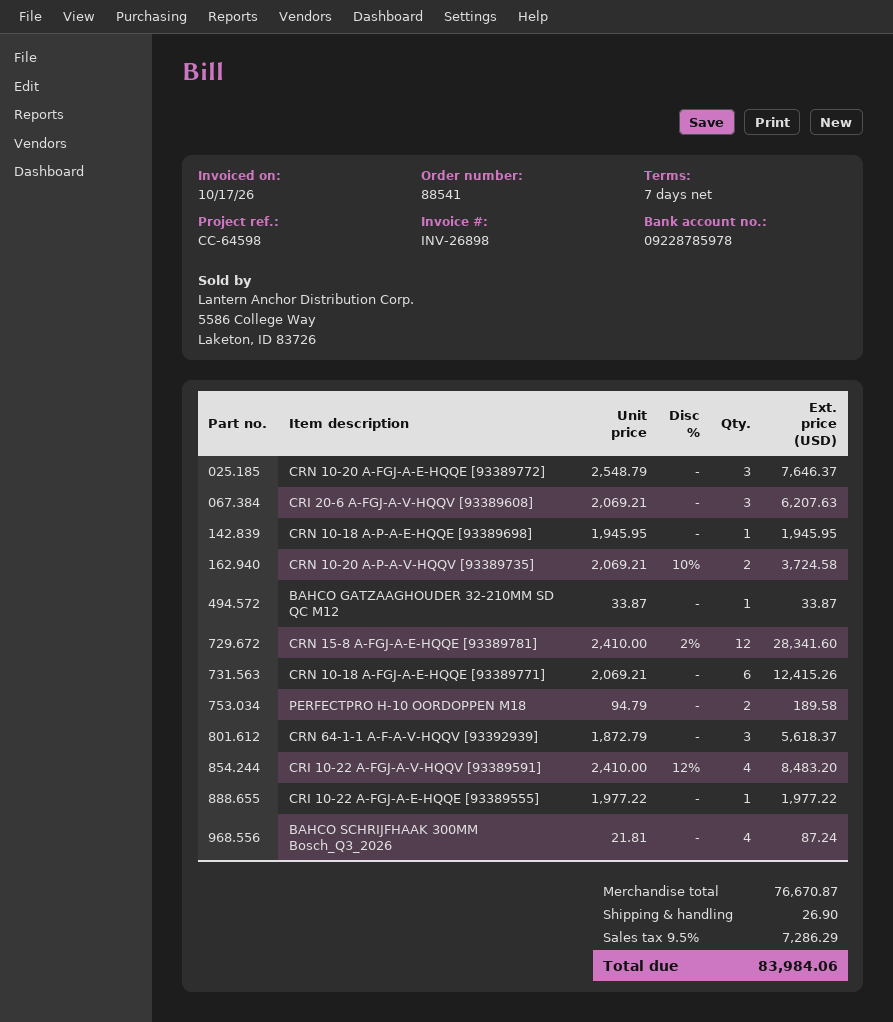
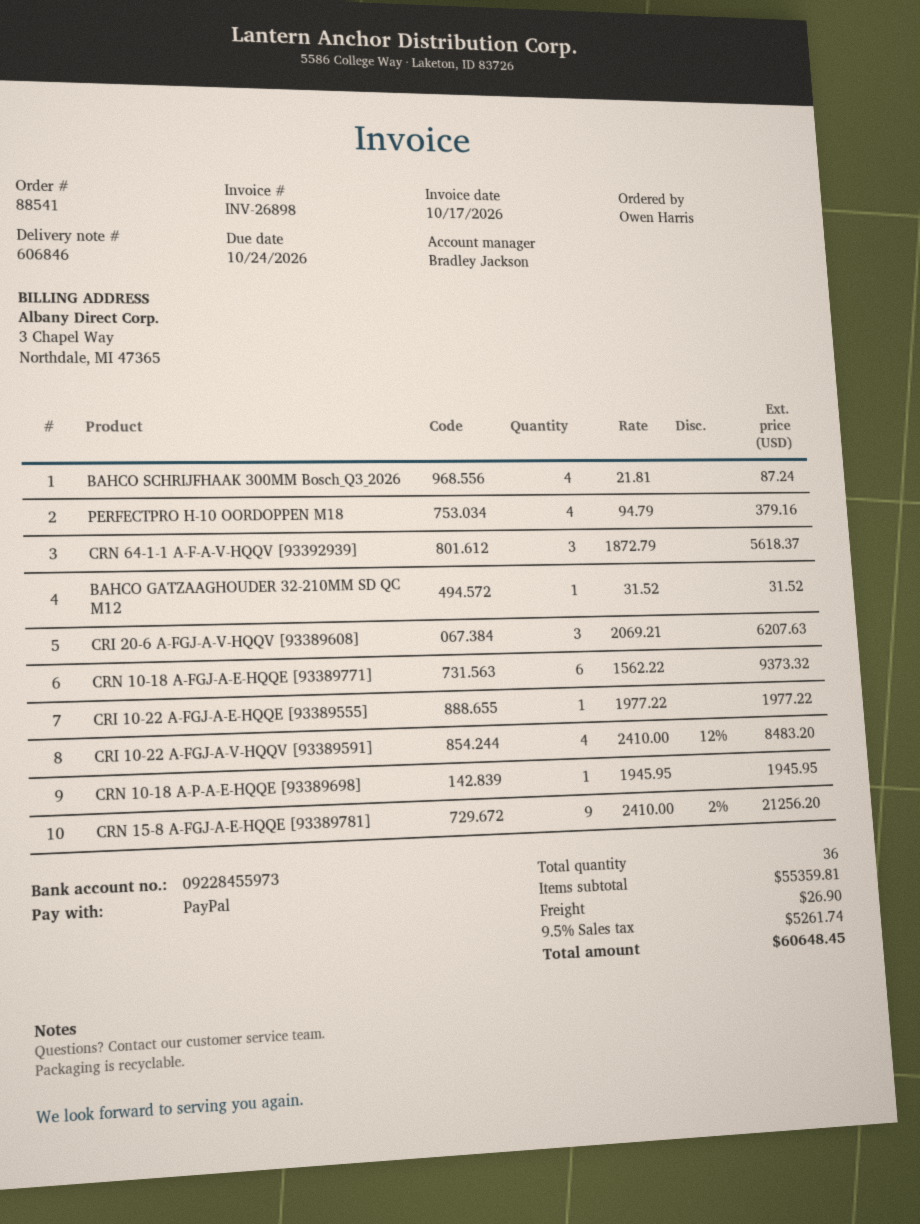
bank account: 09228785978 -> 09228455973
CRN 10-20 A-FGJ-A-E-HQQE [93389772]: 3 x 2548.79 = 7646.37 -> none
CRN 10-20 A-P-A-V-HQQV [93389735]: 2 x 2069.21 - 10% = 3724.58 -> none
BAHCO GATZAAGHOUDER 32-210MM SD QC M12: 1 x 33.87 = 33.87 -> 1 x 31.52 = 31.52
CRN 15-8 A-FGJ-A-E-HQQE [93389781]: 12 x 2410.00 - 2% = 28341.60 -> 9 x 2410.00 - 2% = 21256.20
CRN 10-18 A-FGJ-A-E-HQQE [93389771]: 6 x 2069.21 = 12415.26 -> 6 x 1562.22 = 9373.32
PERFECTPRO H-10 OORDOPPEN M18: 2 x 94.79 = 189.58 -> 4 x 94.79 = 379.16
subtotal: 76670.87 -> 55359.81
tax: 9.5% = 7286.29 -> 9.5% = 5261.74
total: 83984.06 -> 60648.45

